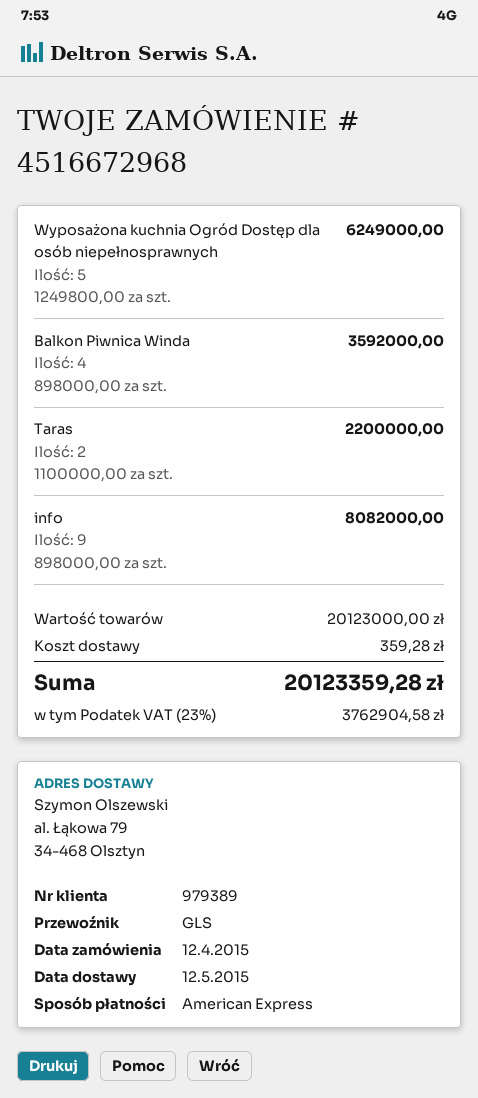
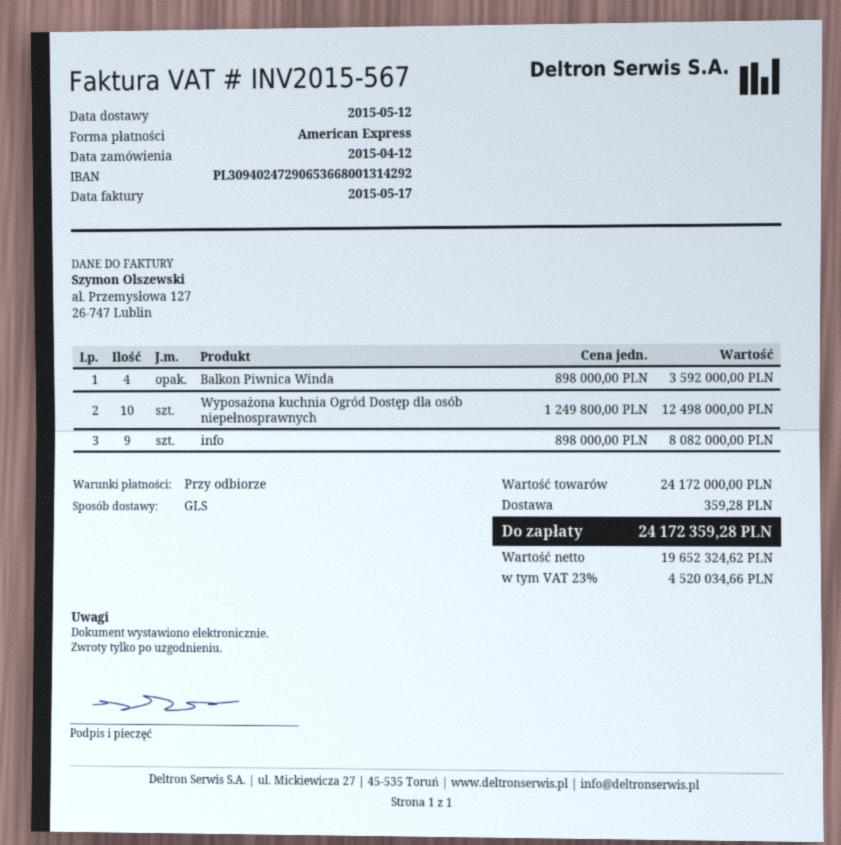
Wyposażona kuchnia Ogród Dostęp dla osób niepełnosprawnych: 5 x 1249800.00 = 6249000.00 -> 10 x 1249800.00 = 12498000.00
Taras: 2 x 1100000.00 = 2200000.00 -> none
subtotal: 20123000.00 -> 24172000.00
tax: 23% = 3762904.58 -> 23% = 4520034.66
total: 20123359.28 -> 24172359.28

